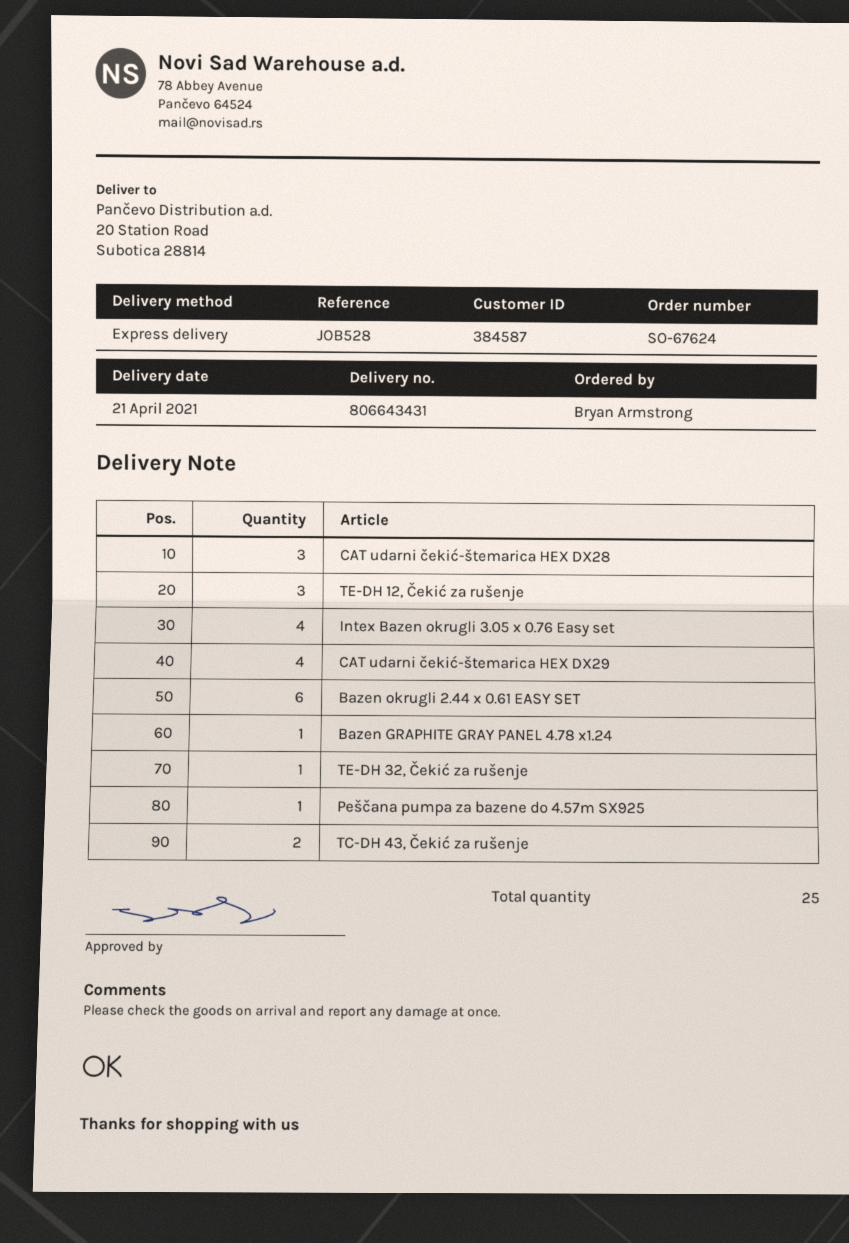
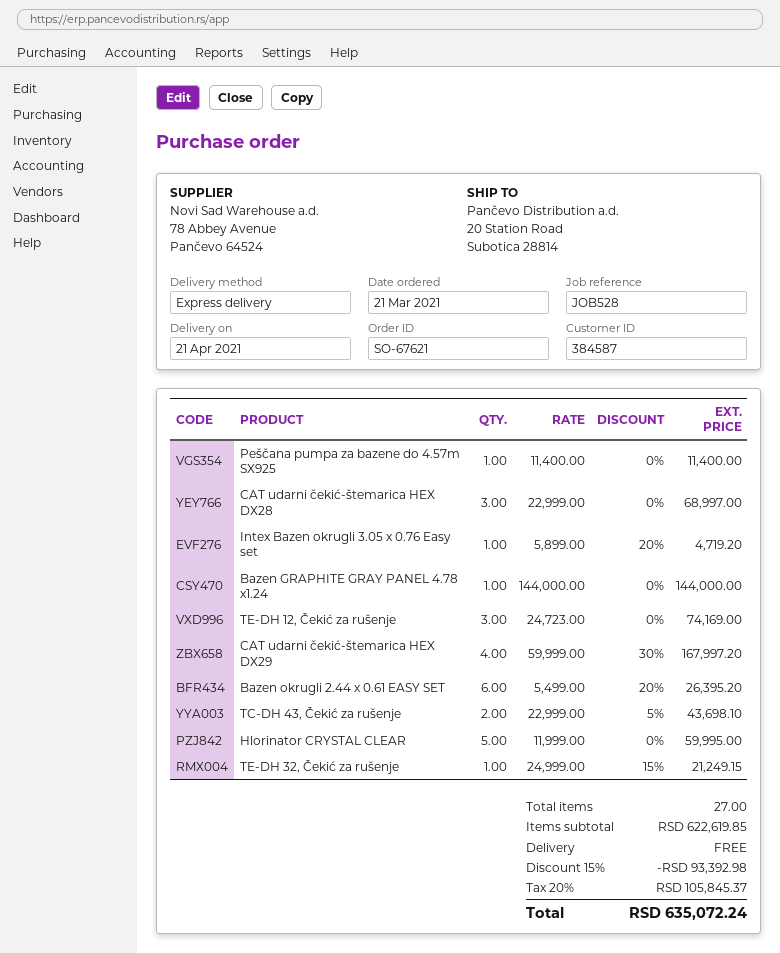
order number: SO-67624 -> SO-67621
Intex Bazen okrugli 3.05 x 0.76 Easy set: 4 -> 1
Hlorinator CRYSTAL CLEAR: none -> 5
total quantity: 25 -> 27

